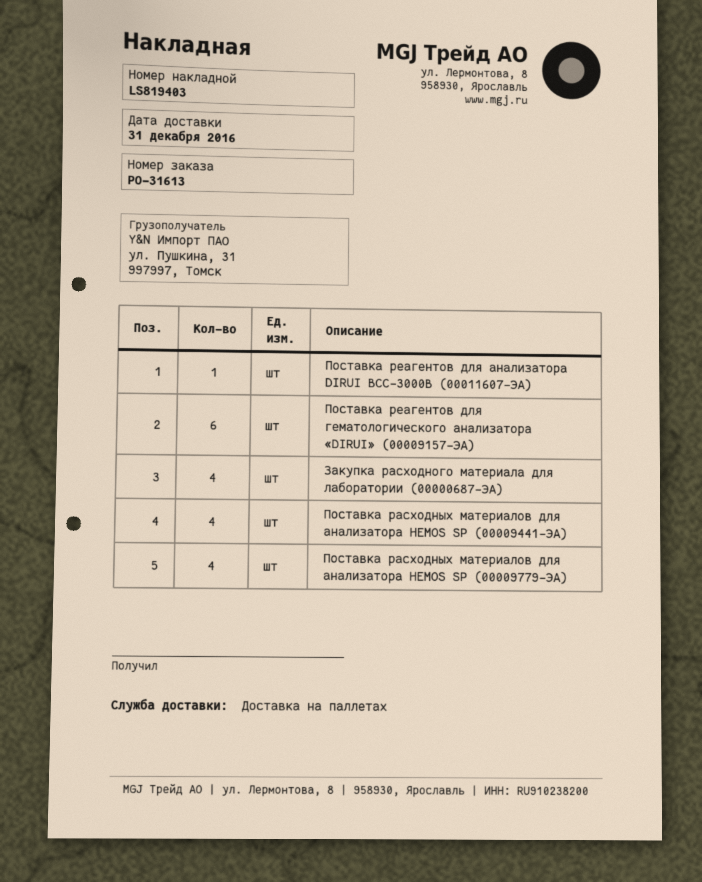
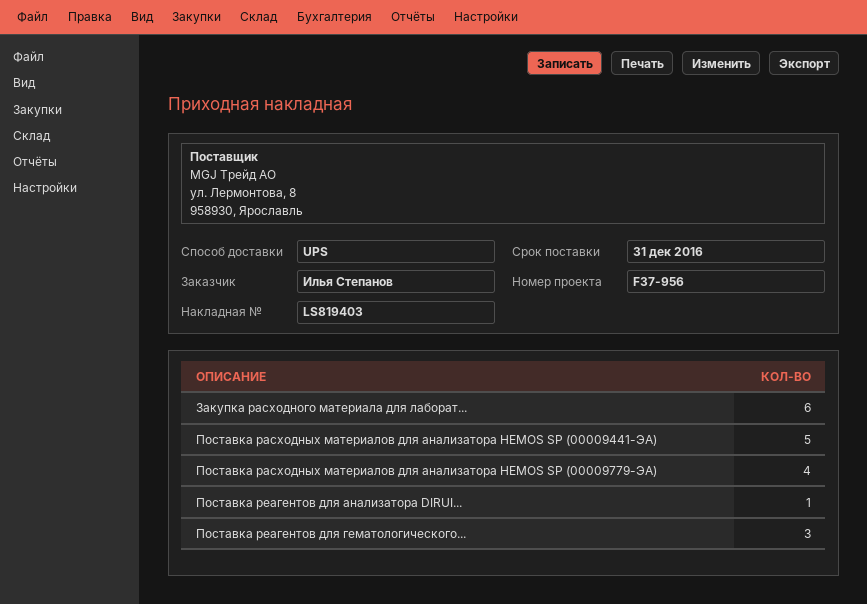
shipping method: pallet freight -> UPS
Поставка реагентов для гематологического анализатора «DIRUI» (00009157-ЭА): 6 -> 3
Закупка расходного материала для лаборатории (00000687-ЭА): 4 -> 6
Поставка расходных материалов для анализатора HEMOS SP (00009441-ЭА): 4 -> 5

